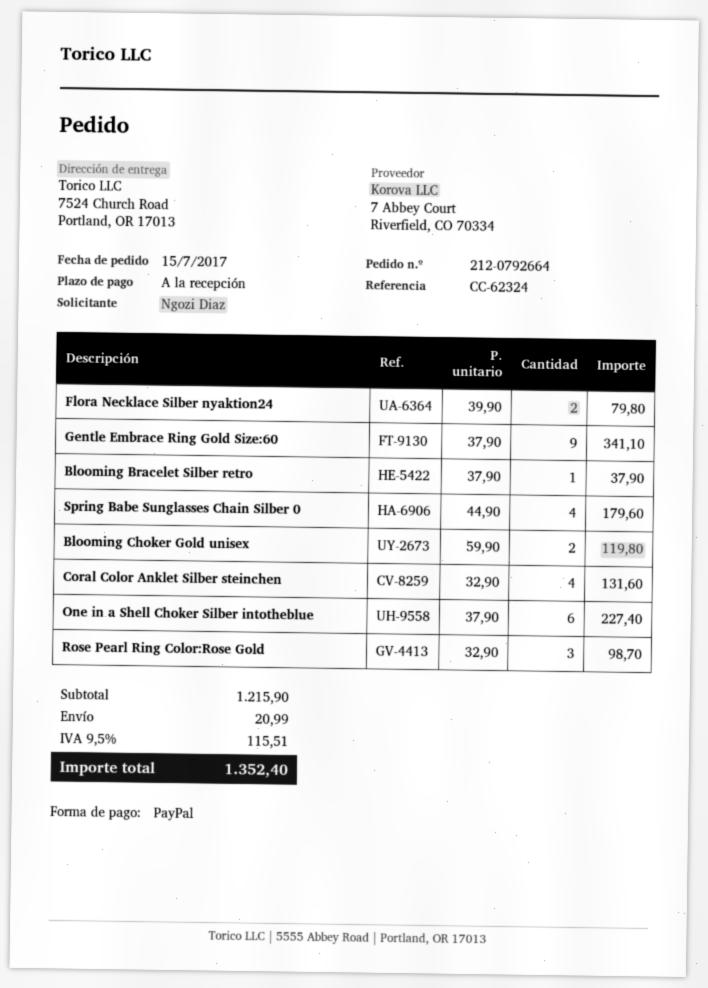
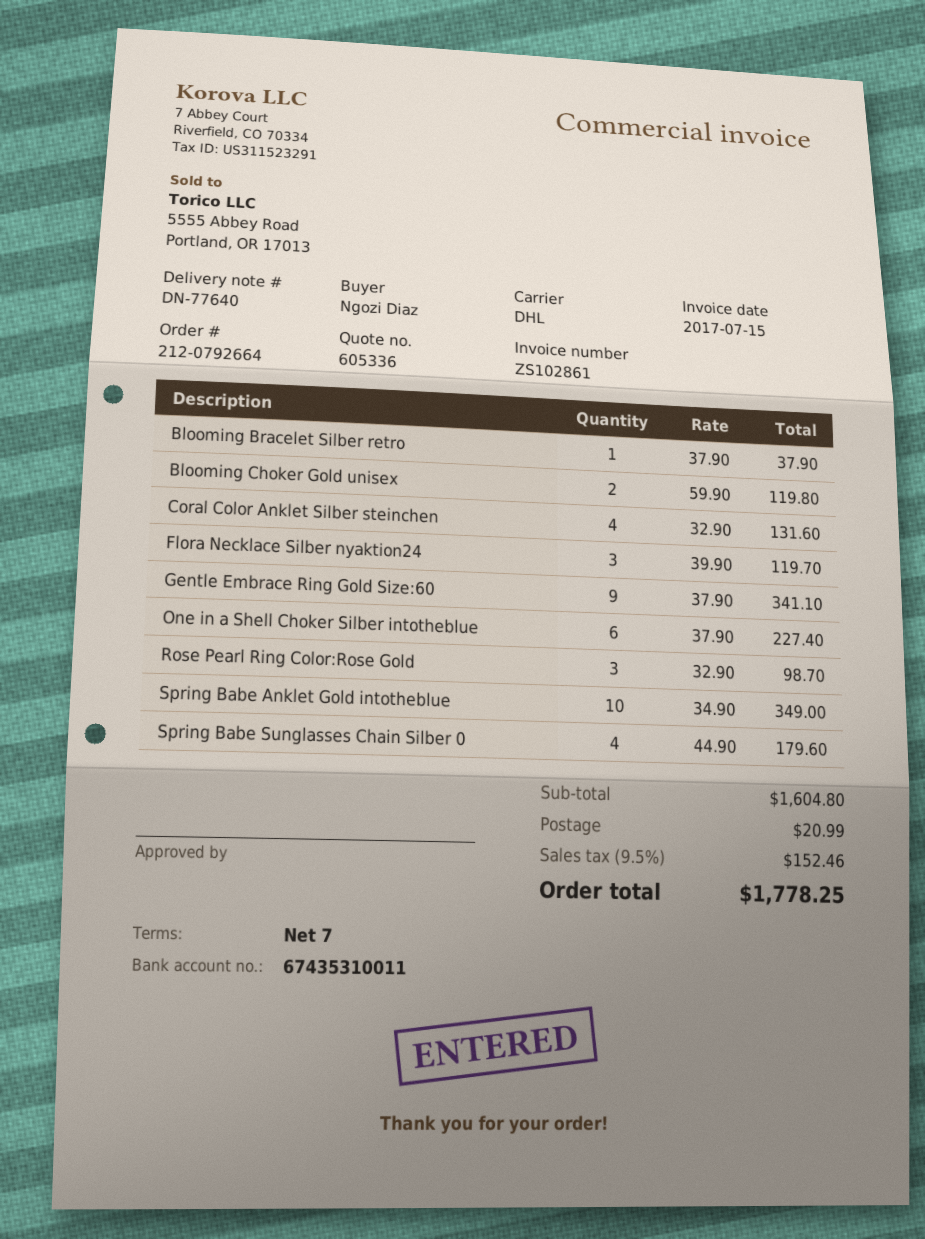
payment terms: on receipt -> 7 days
Flora Necklace Silber nyaktion24: 2 x 39.90 = 79.80 -> 3 x 39.90 = 119.70
Spring Babe Anklet Gold intotheblue: none -> 10 x 34.90 = 349.00
subtotal: 1215.90 -> 1604.80
tax: 9.5% = 115.51 -> 9.5% = 152.46
total: 1352.40 -> 1778.25

